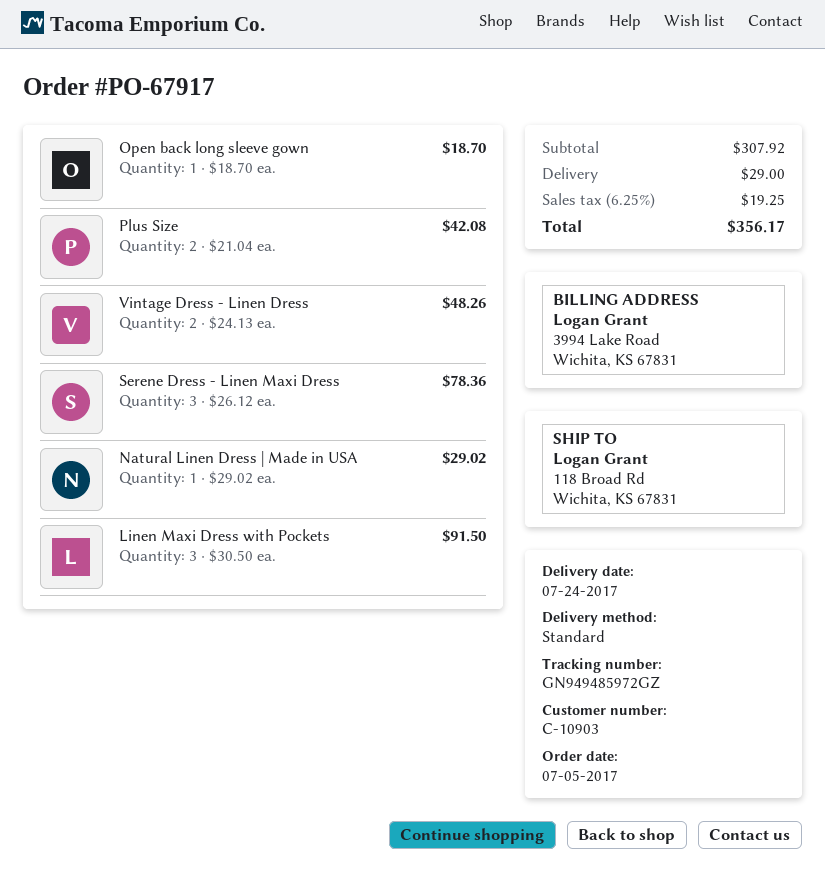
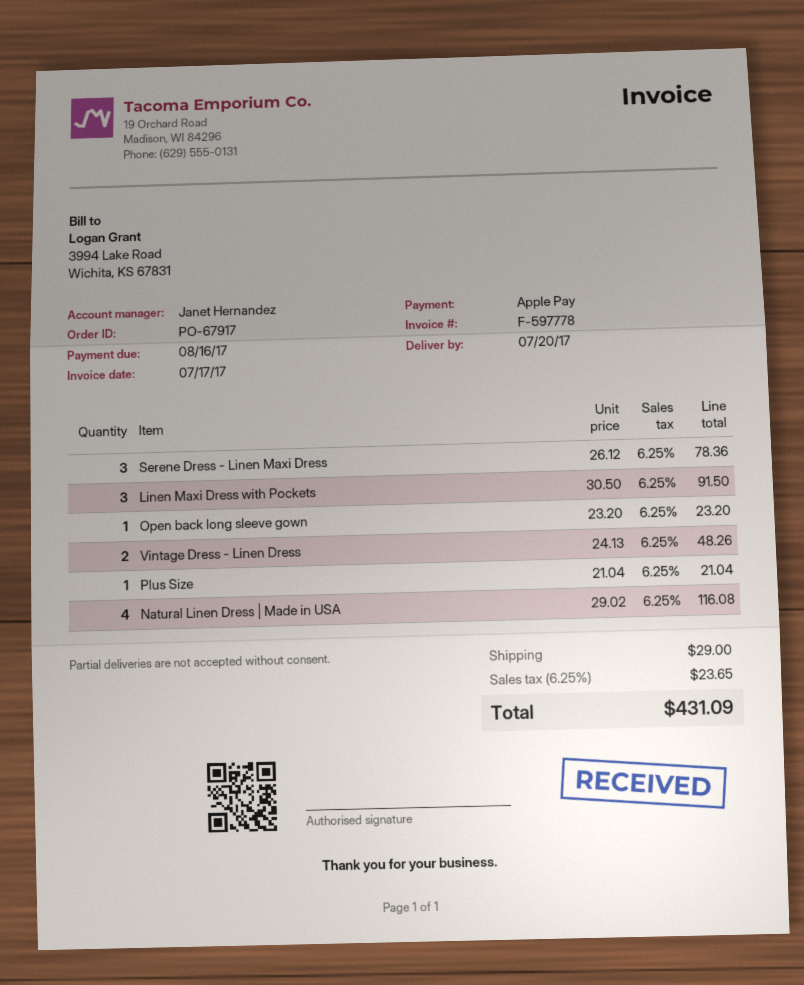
delivery date: 2017-07-24 -> 2017-07-20
Open back long sleeve gown: 1 x 18.70 = 18.70 -> 1 x 23.20 = 23.20
Plus Size: 2 x 21.04 = 42.08 -> 1 x 21.04 = 21.04
Natural Linen Dress | Made in USA: 1 x 29.02 = 29.02 -> 4 x 29.02 = 116.08
tax: 6.25% = 19.25 -> 6.25% = 23.65
total: 356.17 -> 431.09

